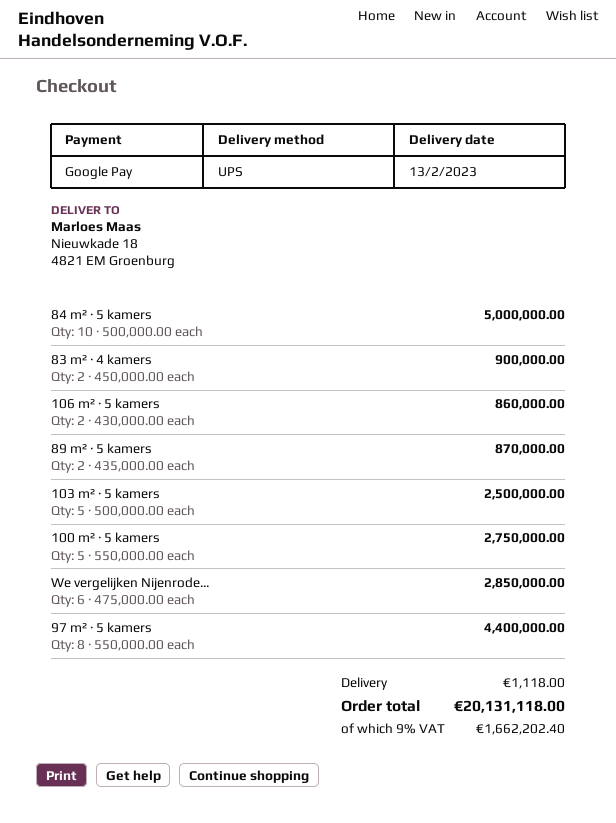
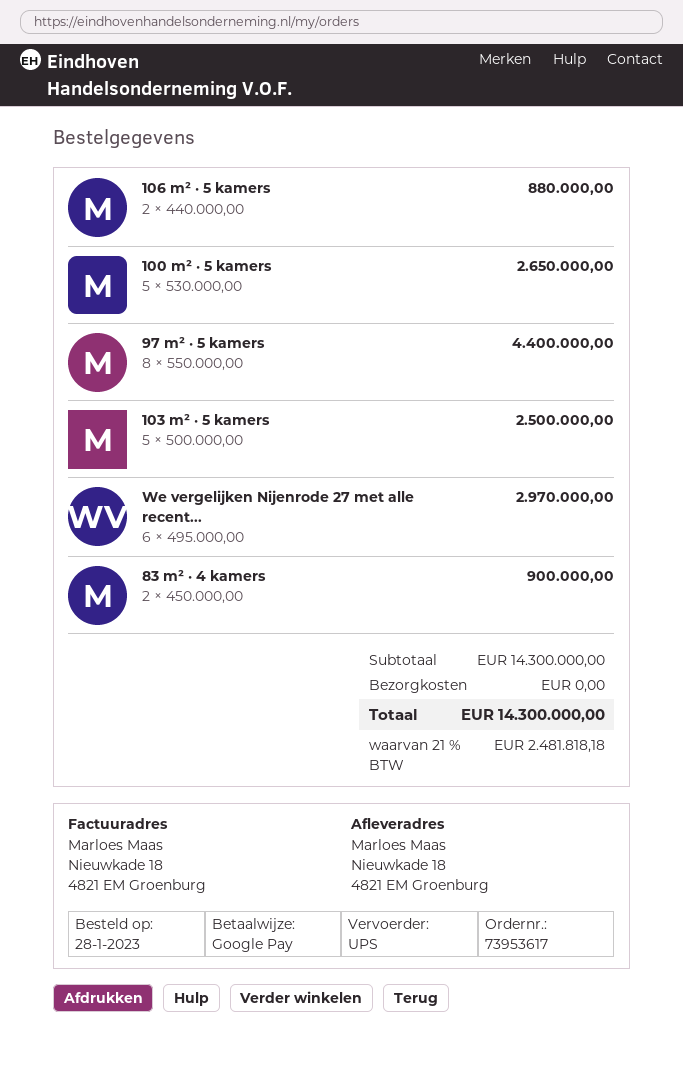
84 m² · 5 kamers: 10 x 500000.00 = 5000000.00 -> none
106 m² · 5 kamers: 2 x 430000.00 = 860000.00 -> 2 x 440000.00 = 880000.00
89 m² · 5 kamers: 2 x 435000.00 = 870000.00 -> none
100 m² · 5 kamers: 5 x 550000.00 = 2750000.00 -> 5 x 530000.00 = 2650000.00
We vergelijken Nijenrode...: 6 x 475000.00 = 2850000.00 -> 6 x 495000.00 = 2970000.00
shipping: 1118.00 -> 0.00
tax: 9% = 1662202.40 -> 21% = 2481818.18
total: 20131118.00 -> 14300000.00

